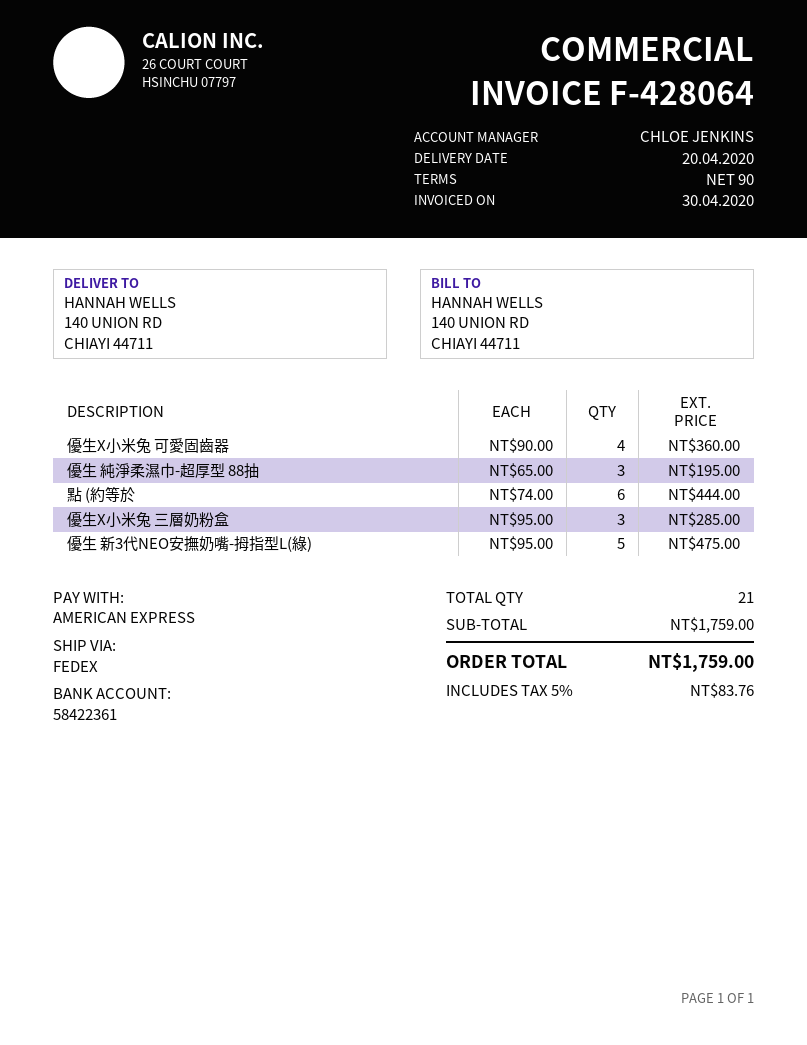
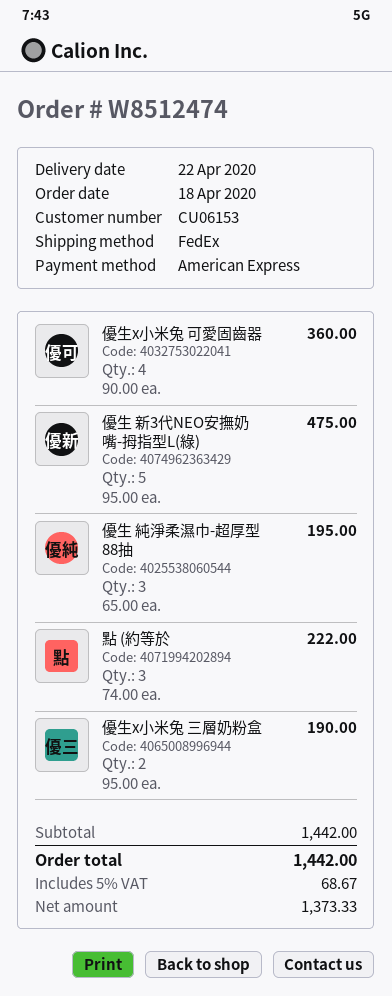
delivery date: 2020-04-20 -> 2020-04-22
點 (約等於: 6 x 74.00 = 444.00 -> 3 x 74.00 = 222.00
優生X小米兔 三層奶粉盒: 3 x 95.00 = 285.00 -> 2 x 95.00 = 190.00
subtotal: 1759.00 -> 1442.00
tax: 5% = 83.76 -> 5% = 68.67
total: 1759.00 -> 1442.00

